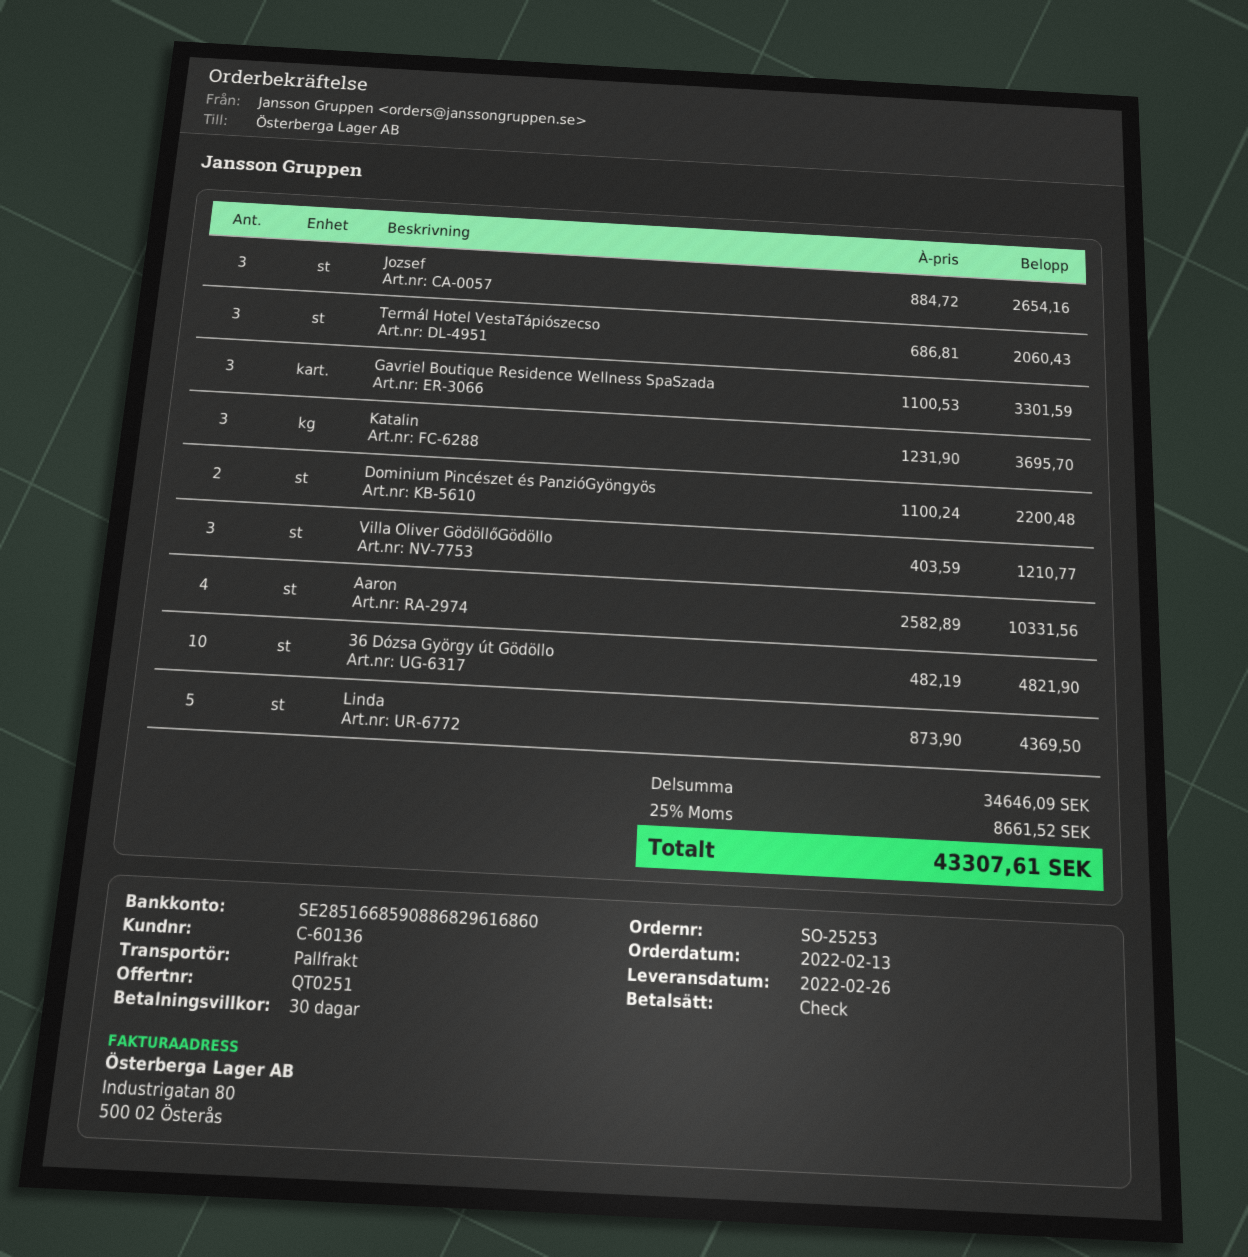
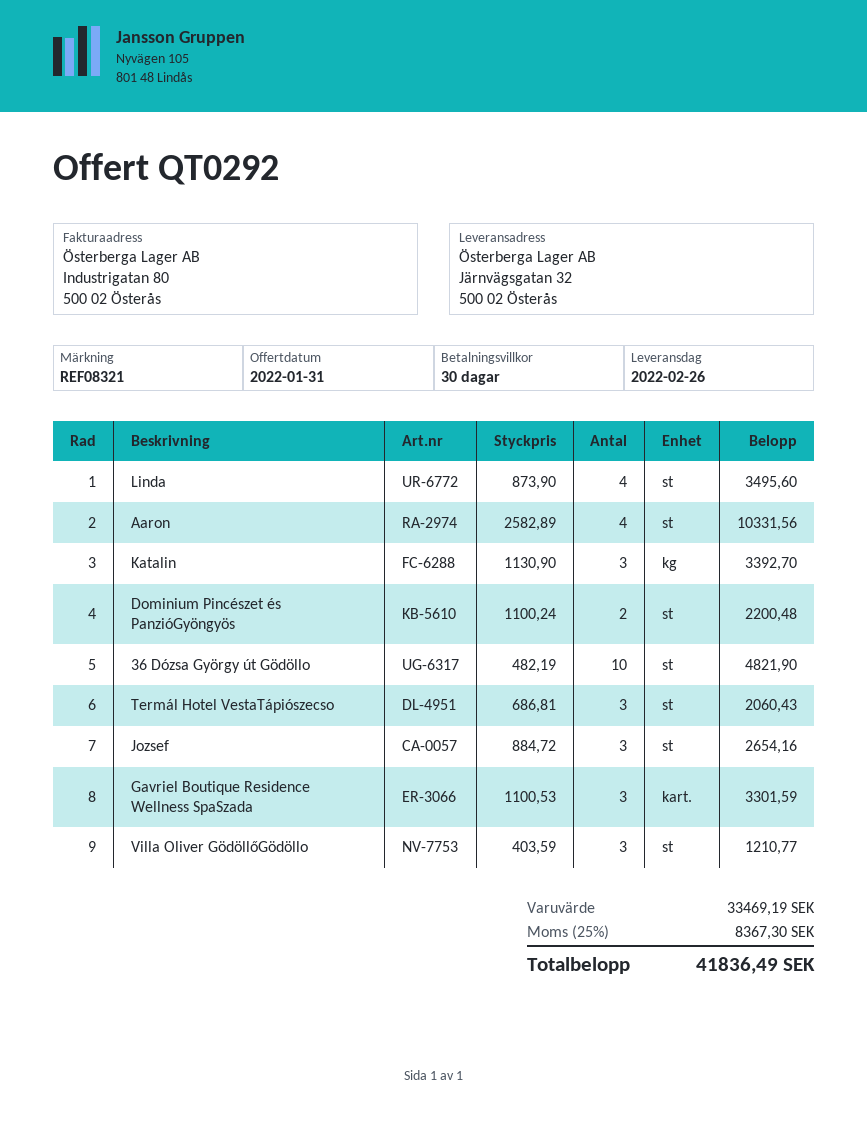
quote number: QT0251 -> QT0292
Katalin: 3 x 1231.90 = 3695.70 -> 3 x 1130.90 = 3392.70
Linda: 5 x 873.90 = 4369.50 -> 4 x 873.90 = 3495.60
subtotal: 34646.09 -> 33469.19
tax: 25% = 8661.52 -> 25% = 8367.30
total: 43307.61 -> 41836.49

